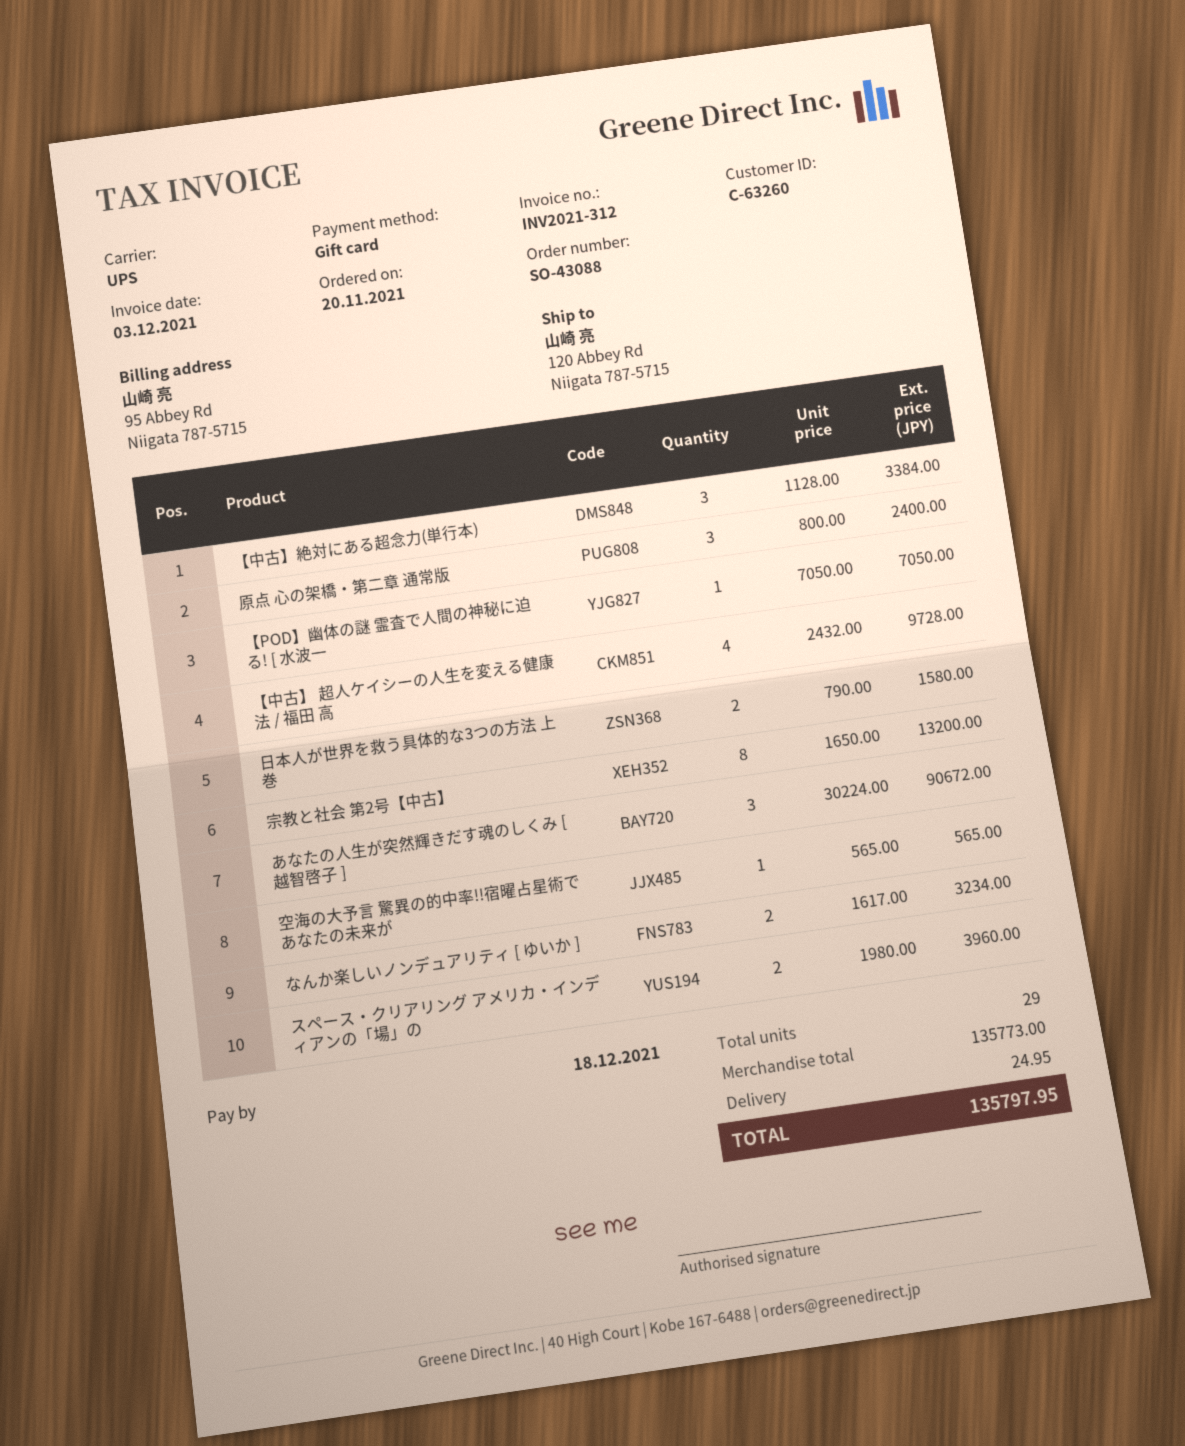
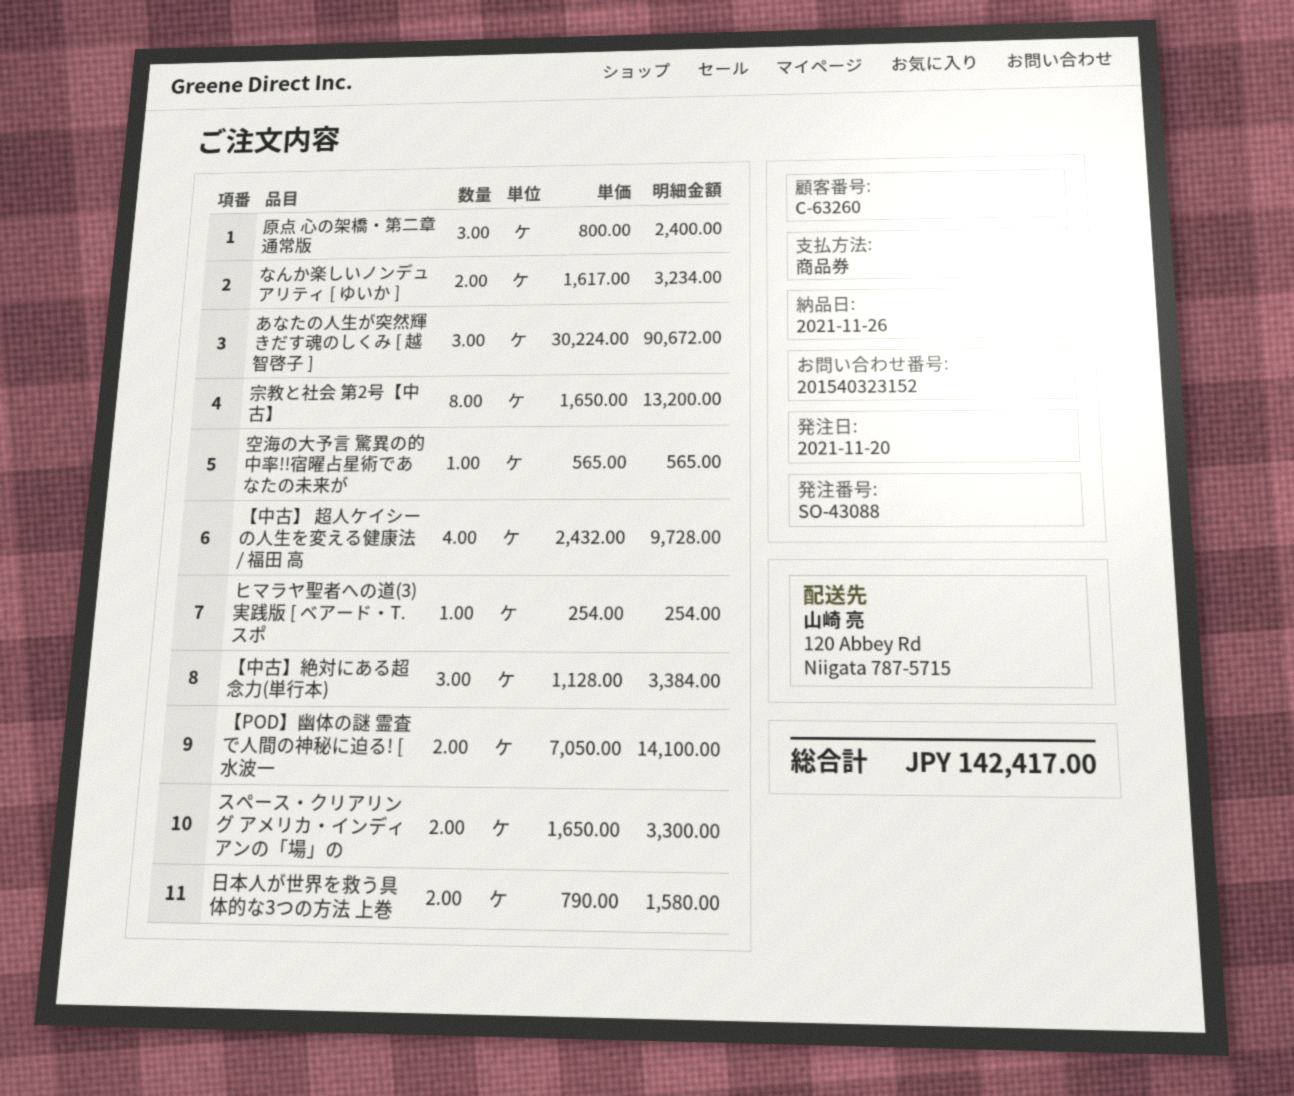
【POD】幽体の謎 霊査で人間の神秘に迫る! [ 水波一: 1 x 7050.00 = 7050.00 -> 2 x 7050.00 = 14100.00
スペース・クリアリング アメリカ・インディアンの「場」の: 2 x 1980.00 = 3960.00 -> 2 x 1650.00 = 3300.00
ヒマラヤ聖者への道(3) 実践版 [ ベアード・T.スポ: none -> 1 x 254.00 = 254.00
shipping: 24.95 -> none
total: 135797.95 -> 142417.00

